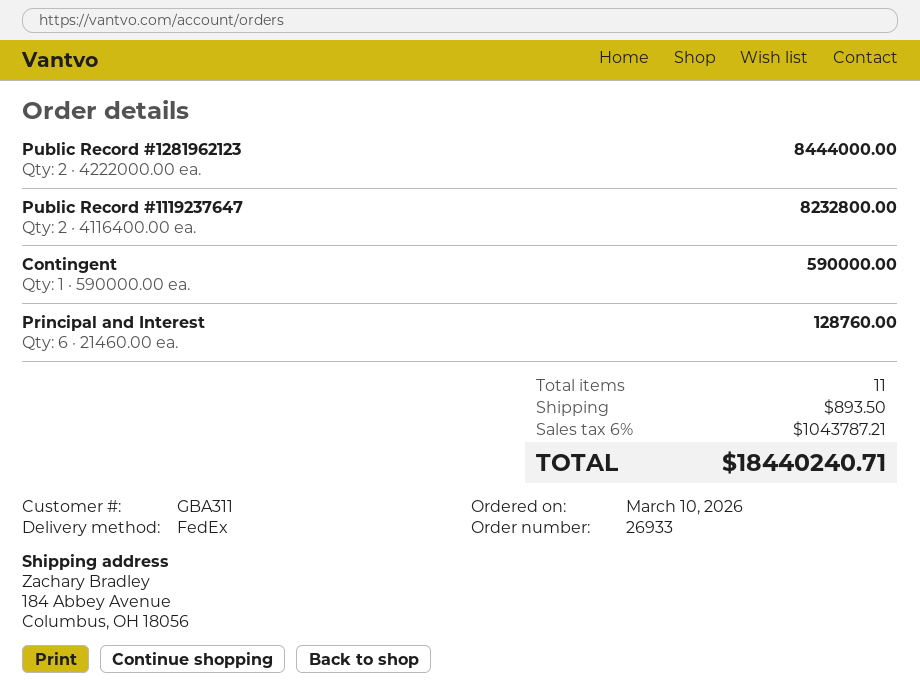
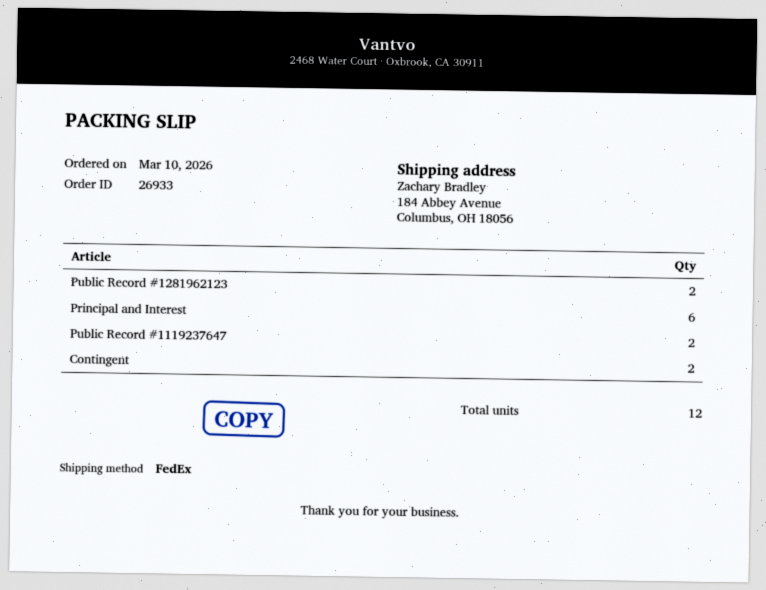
Contingent: 1 -> 2
total quantity: 11 -> 12

